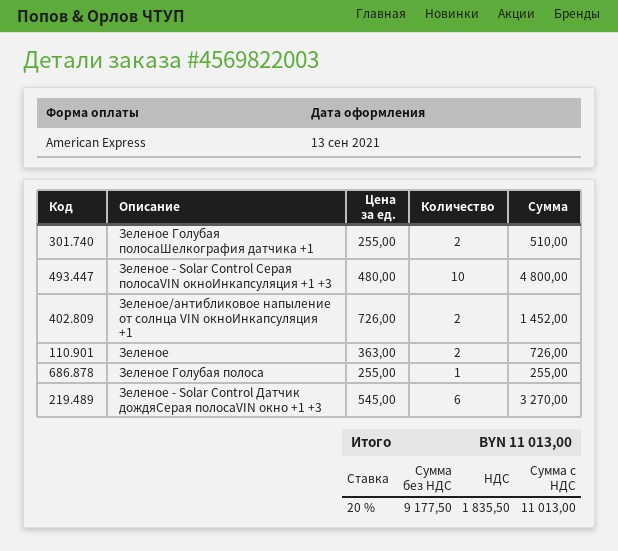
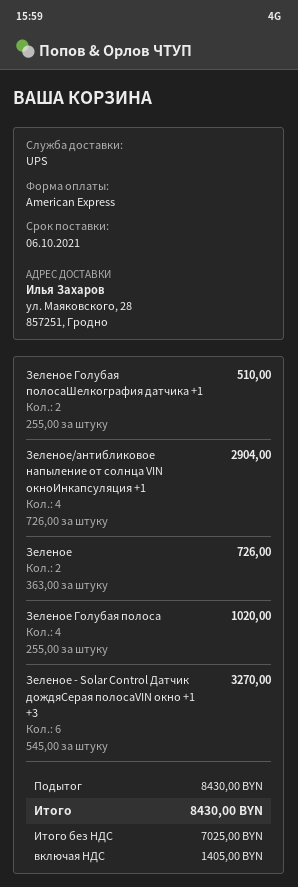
Зеленое - Solar Control Серая полосаVIN окноИнкапсуляция +1 +3: 10 x 480.00 = 4800.00 -> none
Зеленое/антибликовое напыление от солнца VIN окноИнкапсуляция +1: 2 x 726.00 = 1452.00 -> 4 x 726.00 = 2904.00
Зеленое Голубая полоса: 1 x 255.00 = 255.00 -> 4 x 255.00 = 1020.00
net: 9177.50 -> 7025.00
tax: 1835.50 -> 1405.00
total: 11013.00 -> 8430.00

